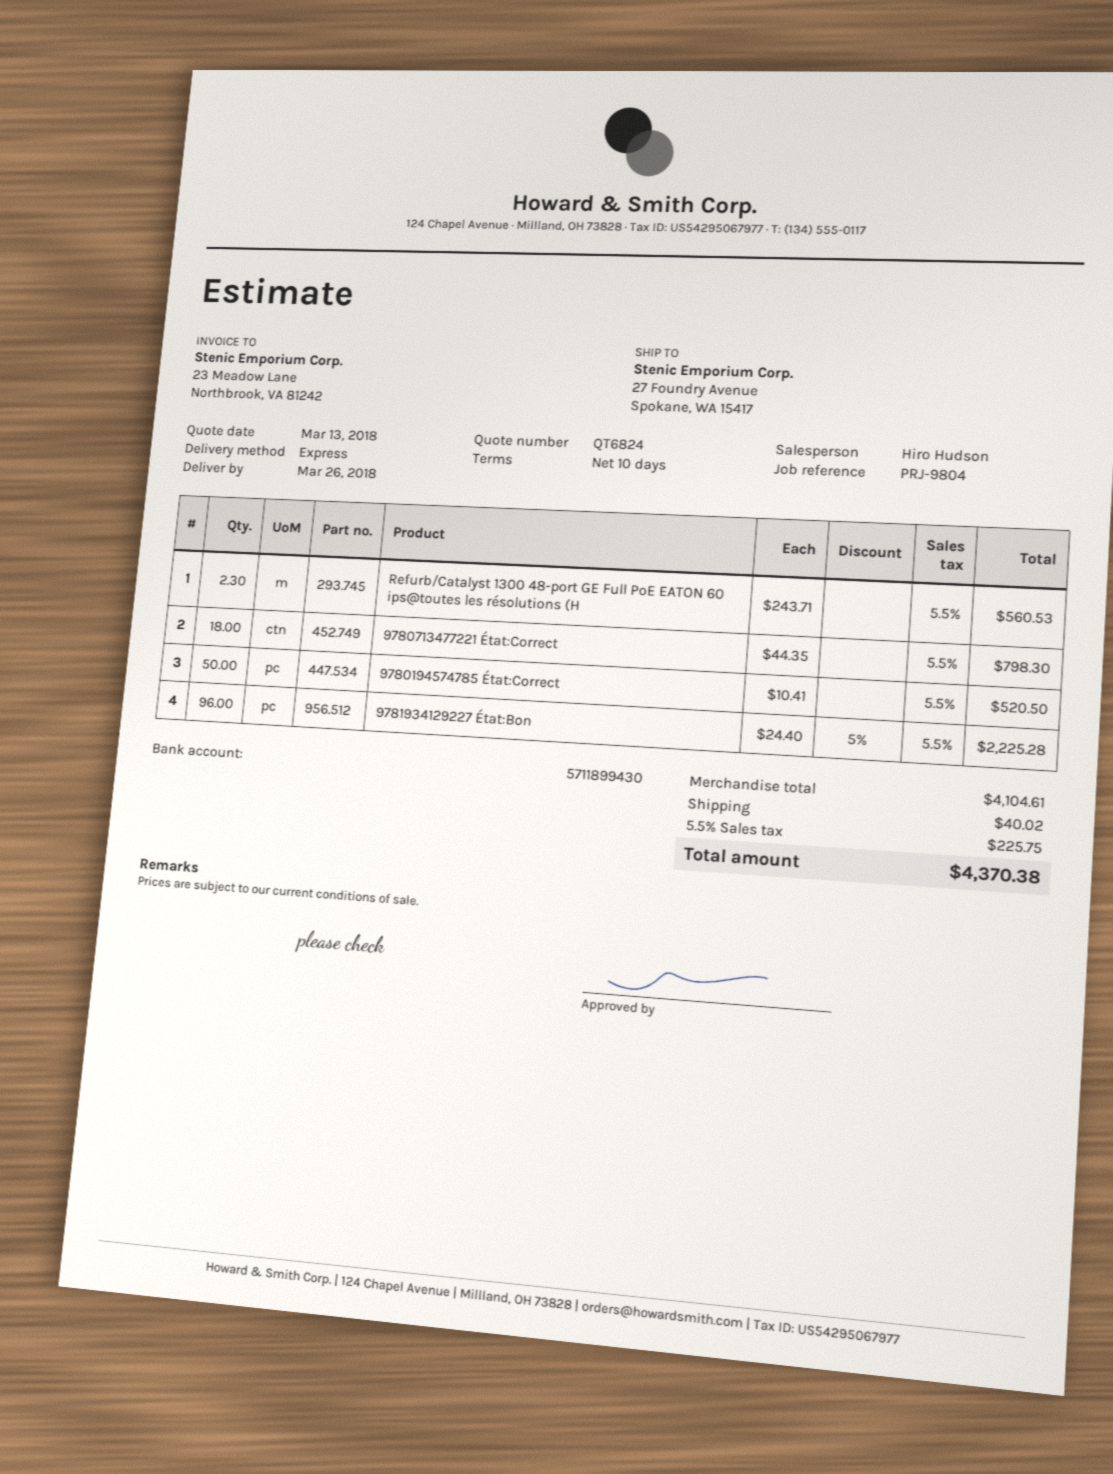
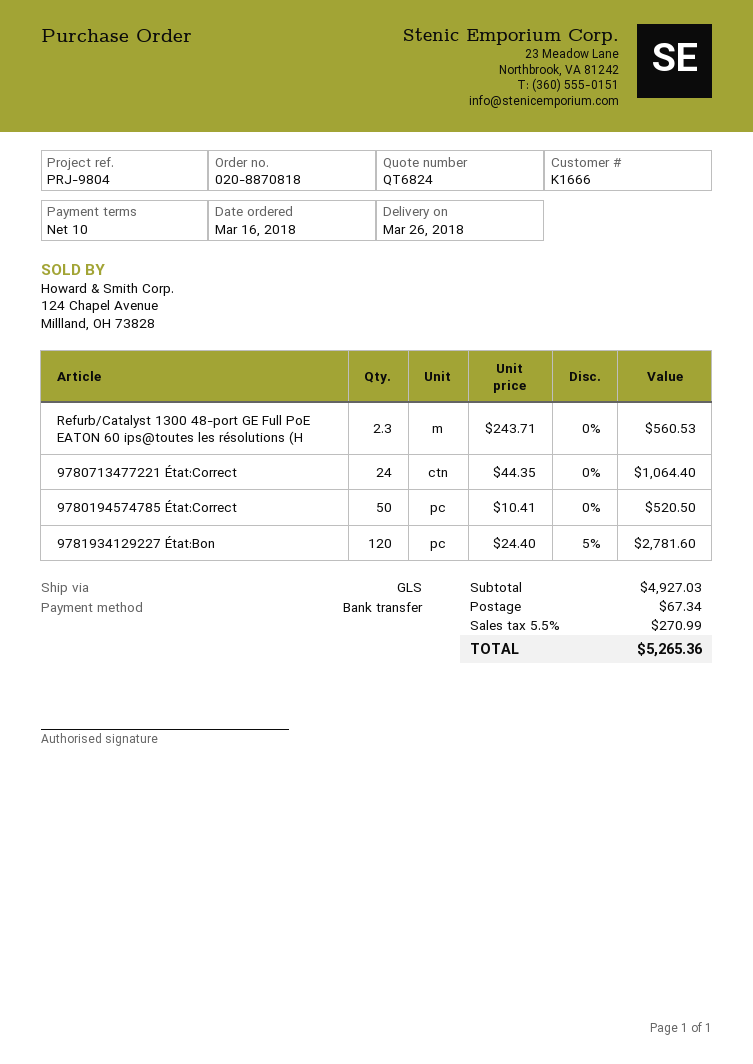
shipping method: express -> GLS
9780713477221 État:Correct: 18 x 44.35 = 798.30 -> 24 x 44.35 = 1064.40
9781934129227 État:Bon: 96 x 24.40 - 5% = 2225.28 -> 120 x 24.40 - 5% = 2781.60
subtotal: 4104.61 -> 4927.03
shipping: 40.02 -> 67.34
tax: 5.5% = 225.75 -> 5.5% = 270.99
total: 4370.38 -> 5265.36

